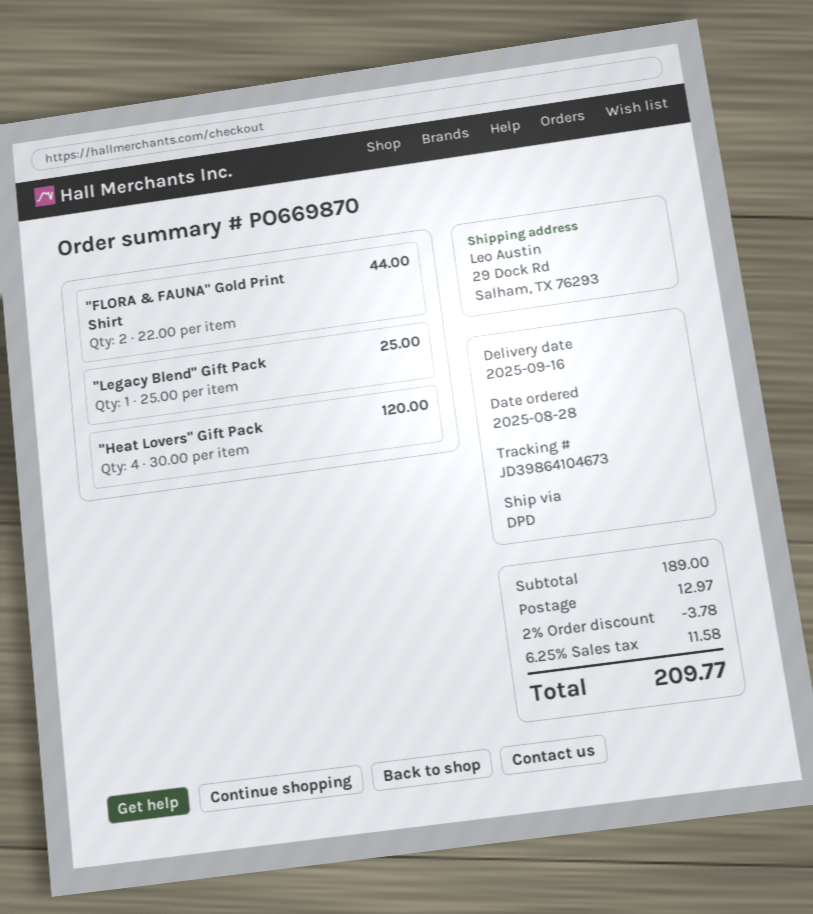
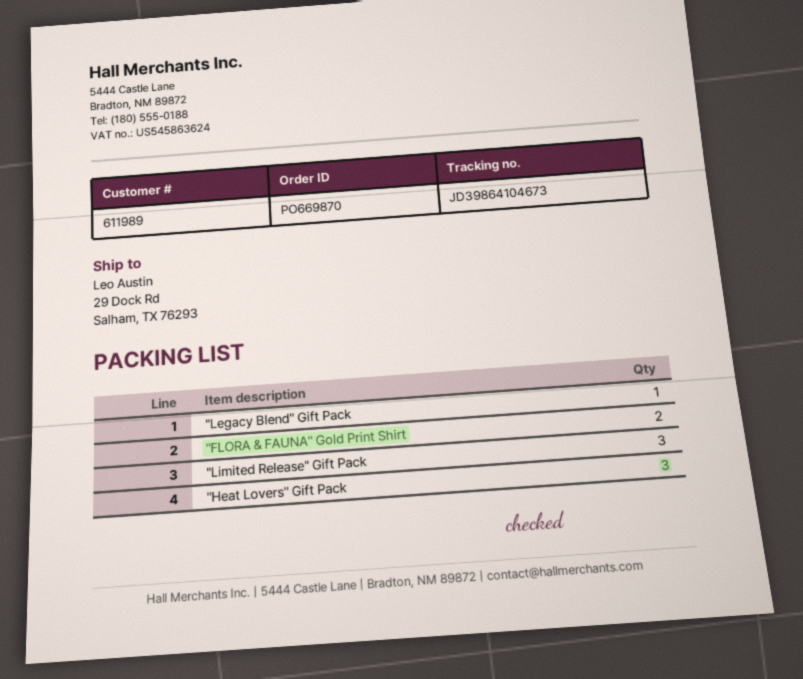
"Heat Lovers" Gift Pack: 4 -> 3
"Limited Release" Gift Pack: none -> 3

